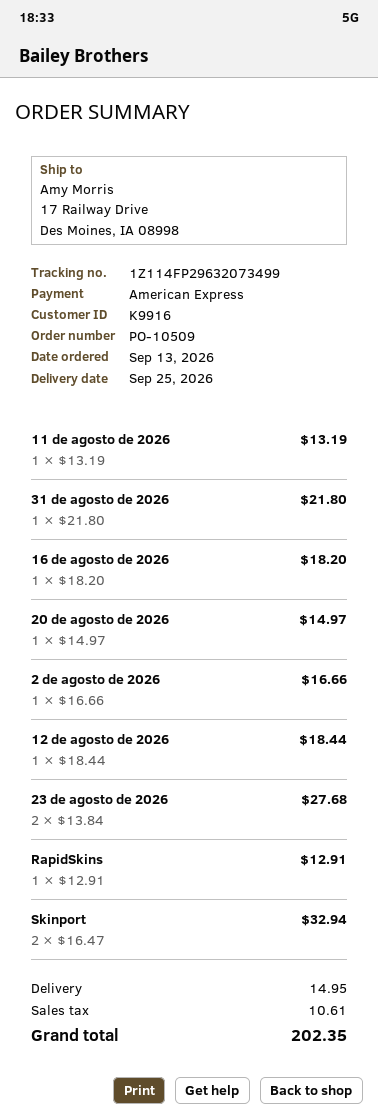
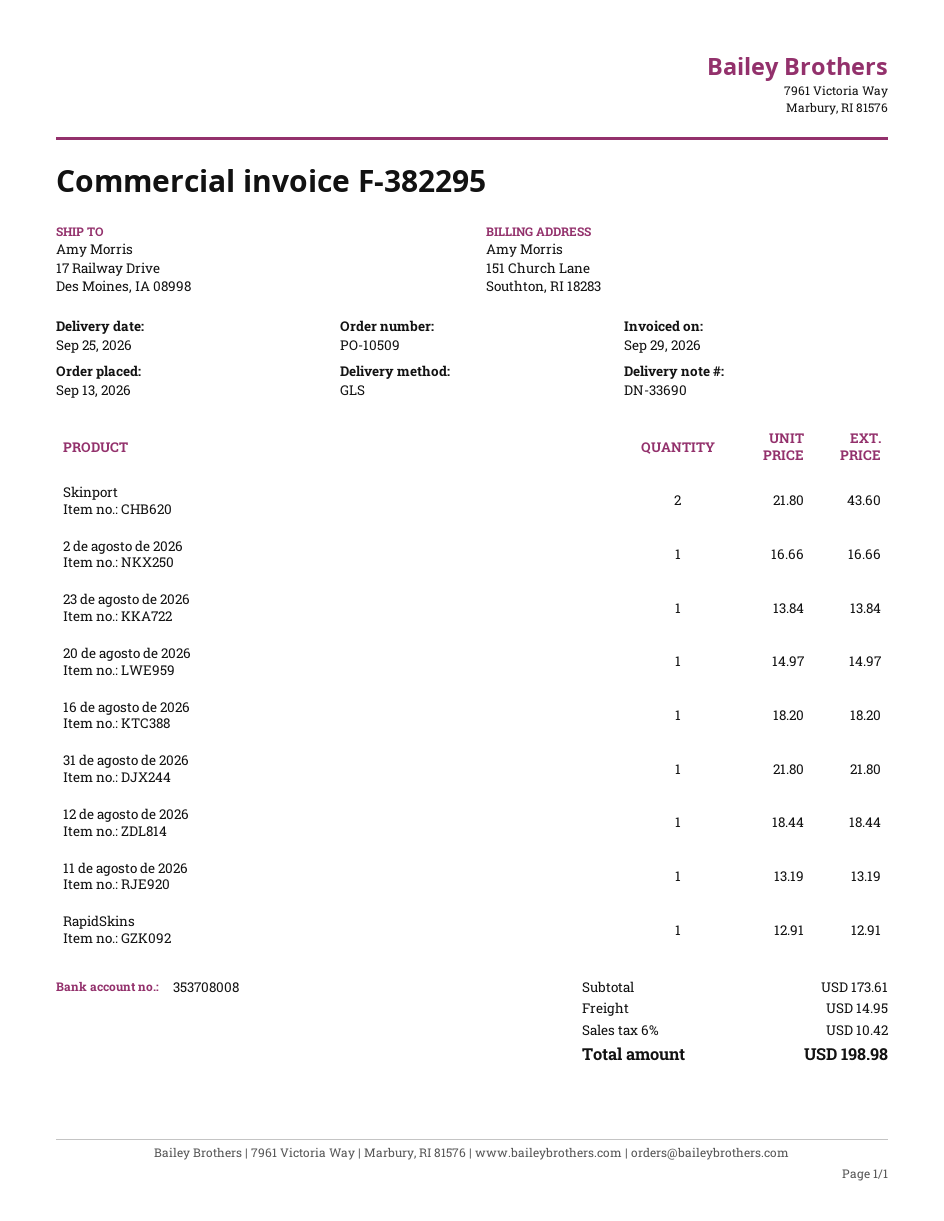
23 de agosto de 2026: 2 x 13.84 = 27.68 -> 1 x 13.84 = 13.84
Skinport: 2 x 16.47 = 32.94 -> 2 x 21.80 = 43.60
tax: 10.61 -> 10.42
total: 202.35 -> 198.98

